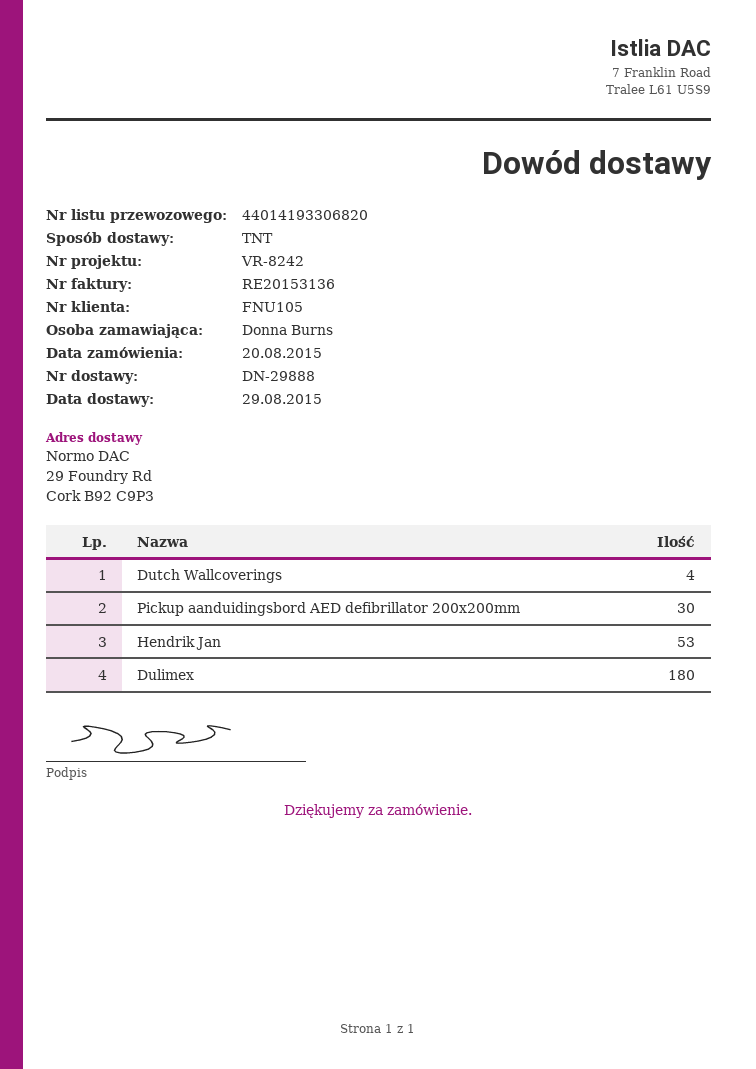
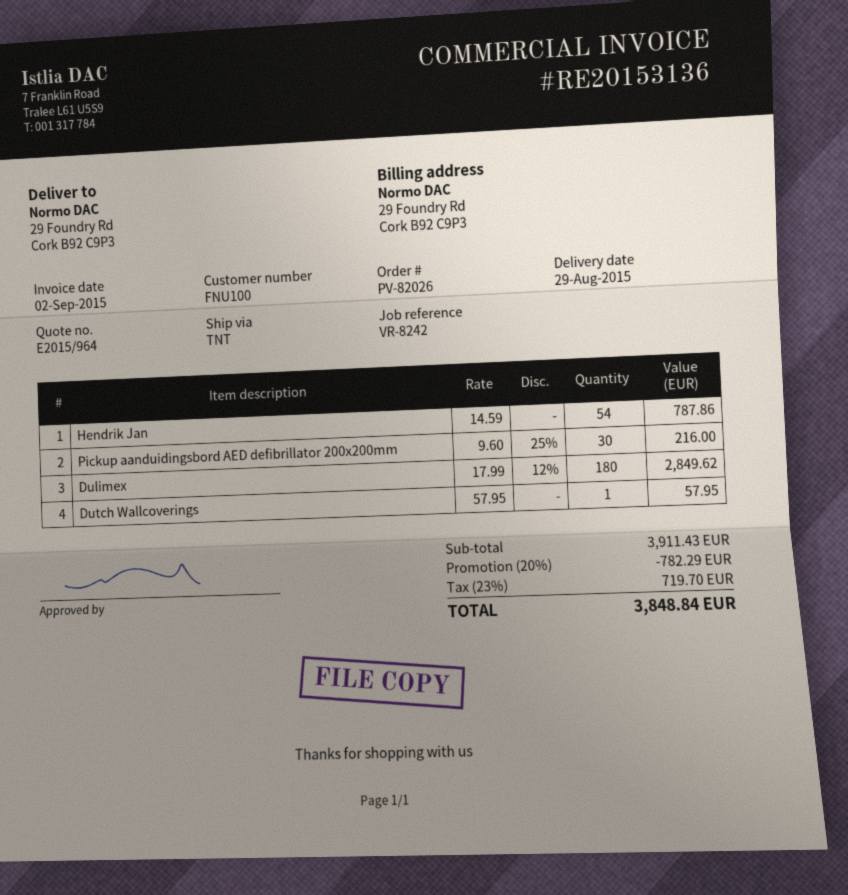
customer number: FNU105 -> FNU100
Dutch Wallcoverings: 4 -> 1
Hendrik Jan: 53 -> 54

